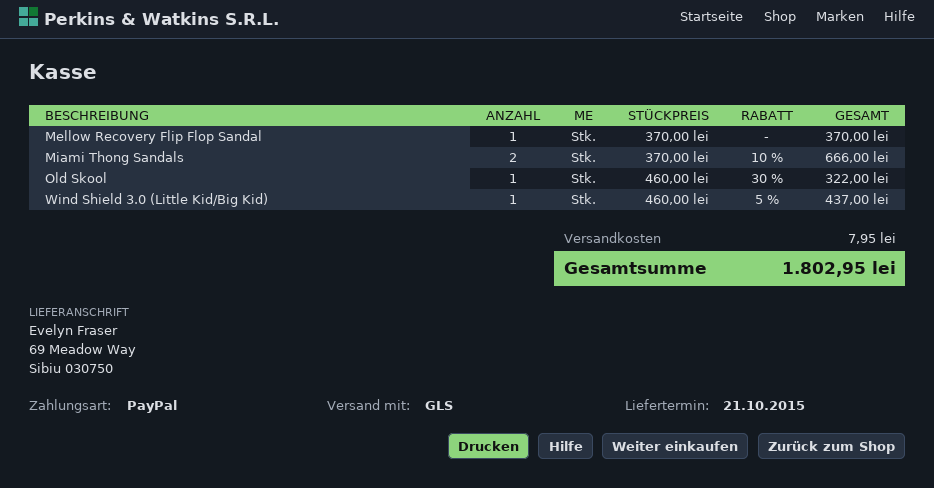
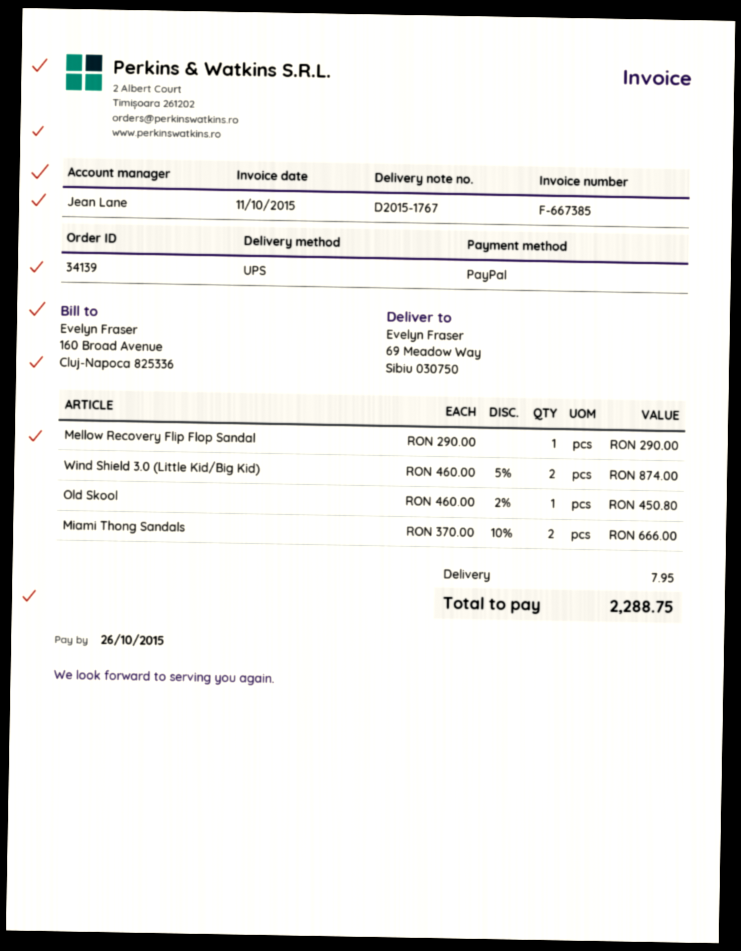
shipping method: GLS -> UPS
Mellow Recovery Flip Flop Sandal: 1 x 370.00 = 370.00 -> 1 x 290.00 = 290.00
Old Skool: 1 x 460.00 - 30% = 322.00 -> 1 x 460.00 - 2% = 450.80
Wind Shield 3.0 (Little Kid/Big Kid): 1 x 460.00 - 5% = 437.00 -> 2 x 460.00 - 5% = 874.00
total: 1802.95 -> 2288.75

